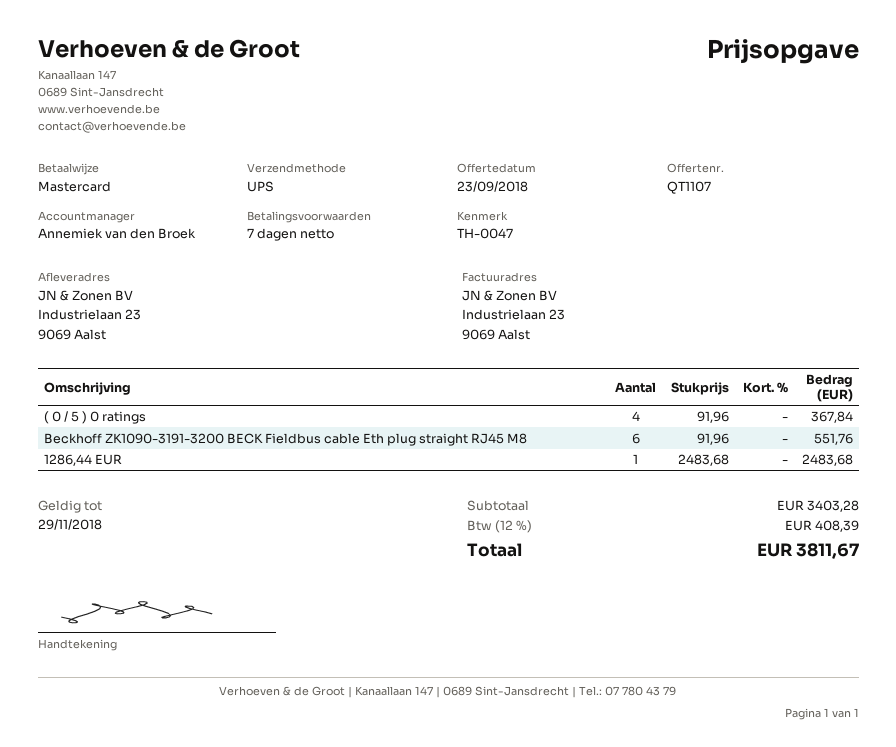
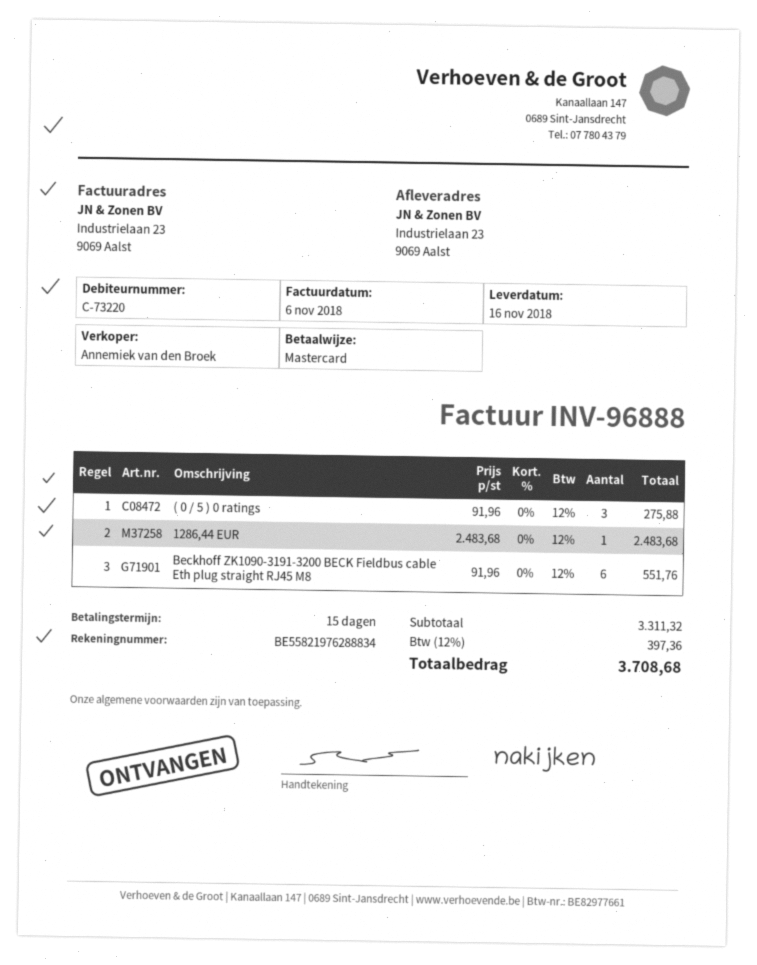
payment terms: 7 days -> 15 days
( 0 / 5 ) 0 ratings: 4 x 91.96 = 367.84 -> 3 x 91.96 = 275.88
subtotal: 3403.28 -> 3311.32
tax: 12% = 408.39 -> 12% = 397.36
total: 3811.67 -> 3708.68

